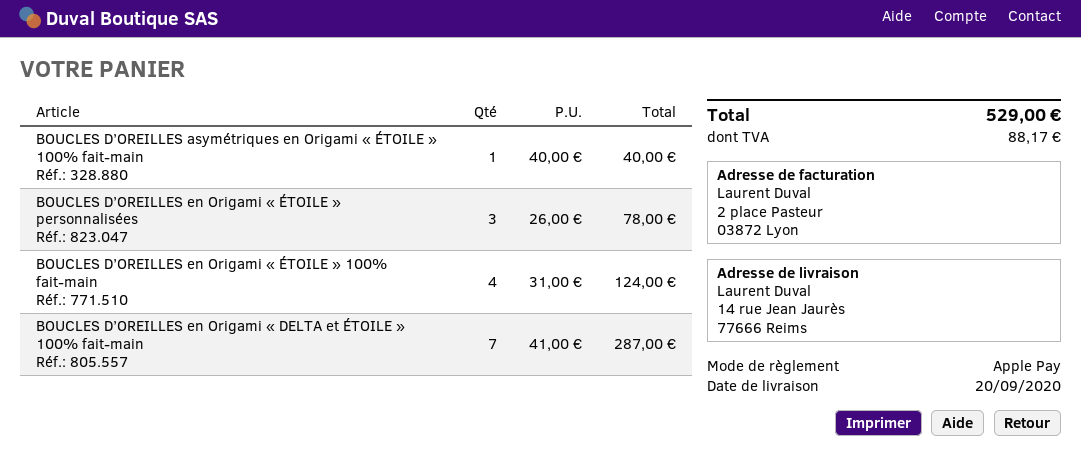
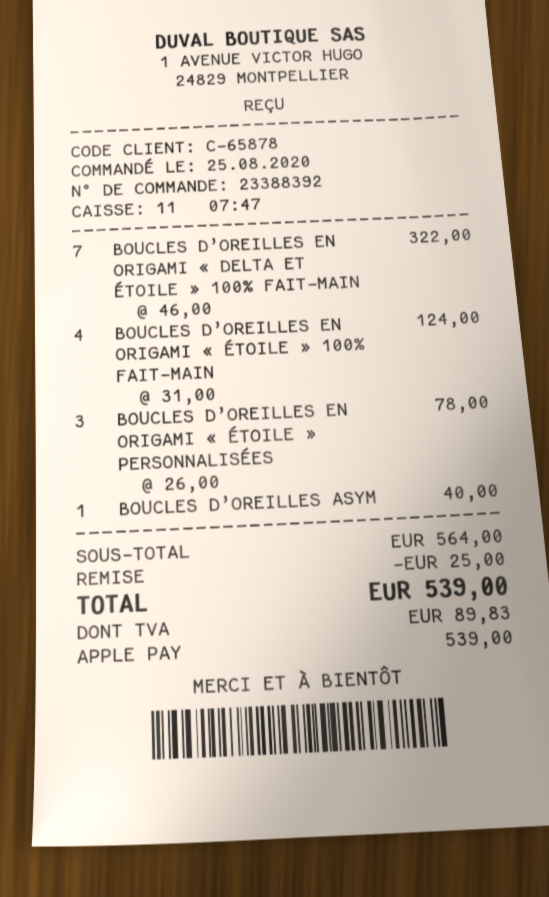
BOUCLES D’OREILLES en Origami « DELTA et ÉTOILE » 100% fait-main: 7 x 41.00 = 287.00 -> 7 x 46.00 = 322.00
discount: none -> 25.00
tax: 88.17 -> 89.83
total: 529.00 -> 539.00

